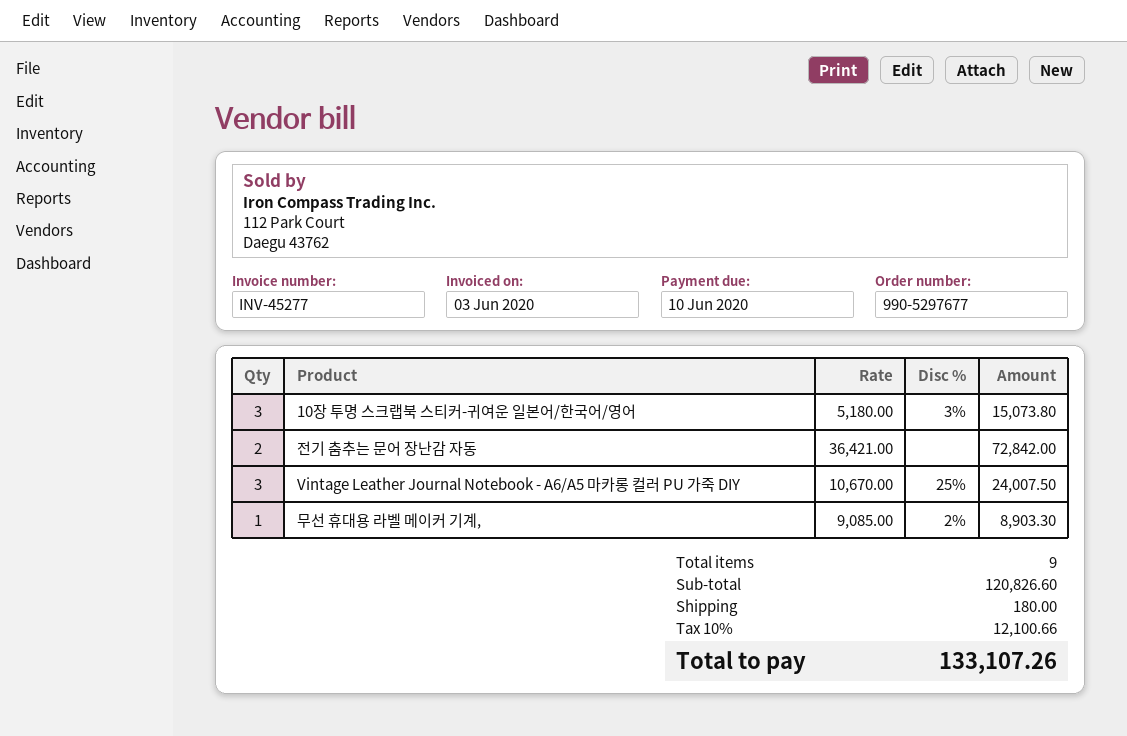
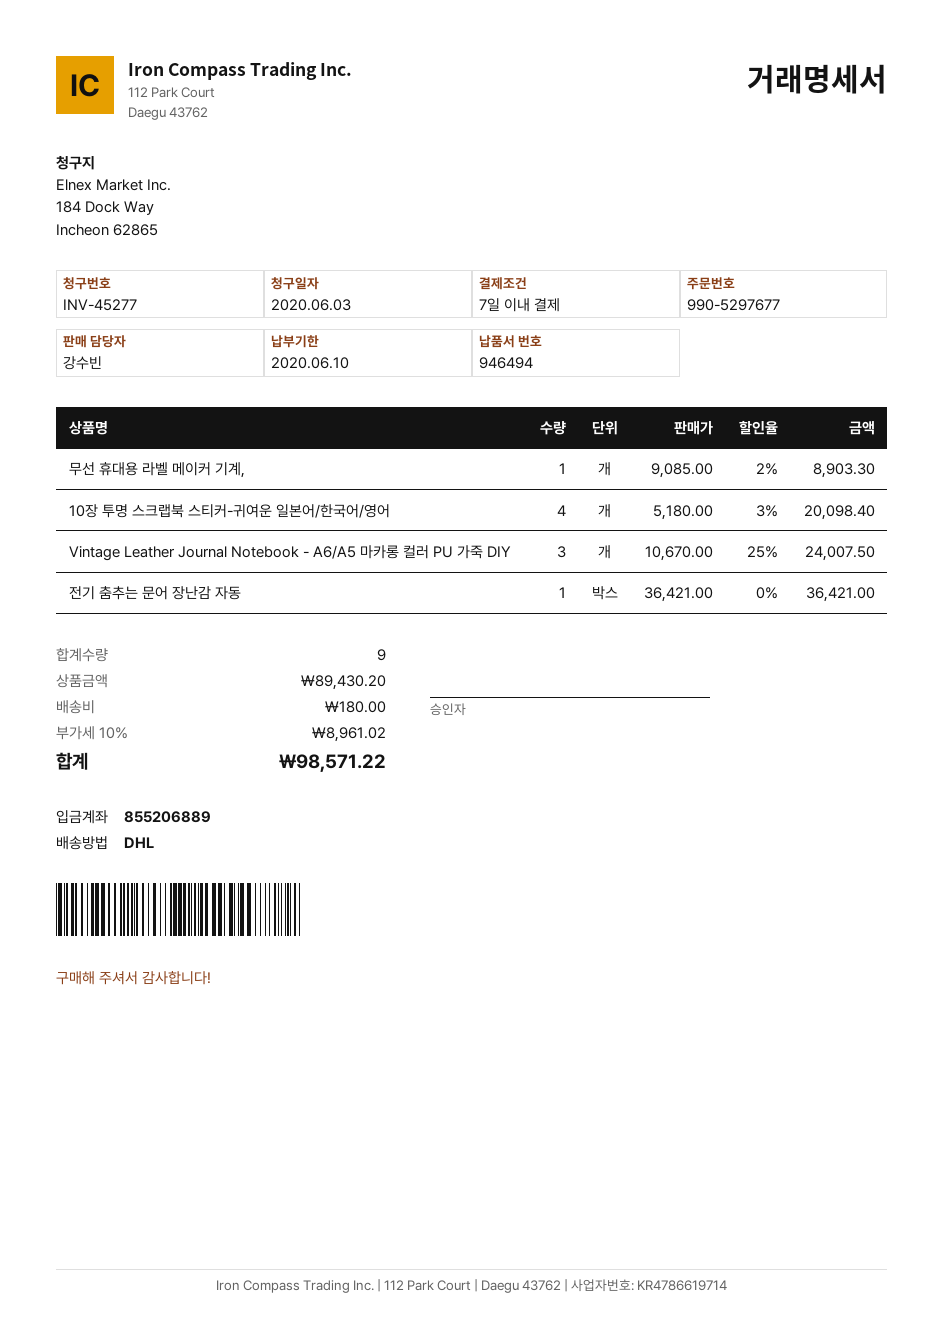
10장 투명 스크랩북 스티커-귀여운 일본어/한국어/영어: 3 x 5180.00 - 3% = 15073.80 -> 4 x 5180.00 - 3% = 20098.40
전기 춤추는 문어 장난감 자동: 2 x 36421.00 = 72842.00 -> 1 x 36421.00 = 36421.00
subtotal: 120826.60 -> 89430.20
tax: 10% = 12100.66 -> 10% = 8961.02
total: 133107.26 -> 98571.22

